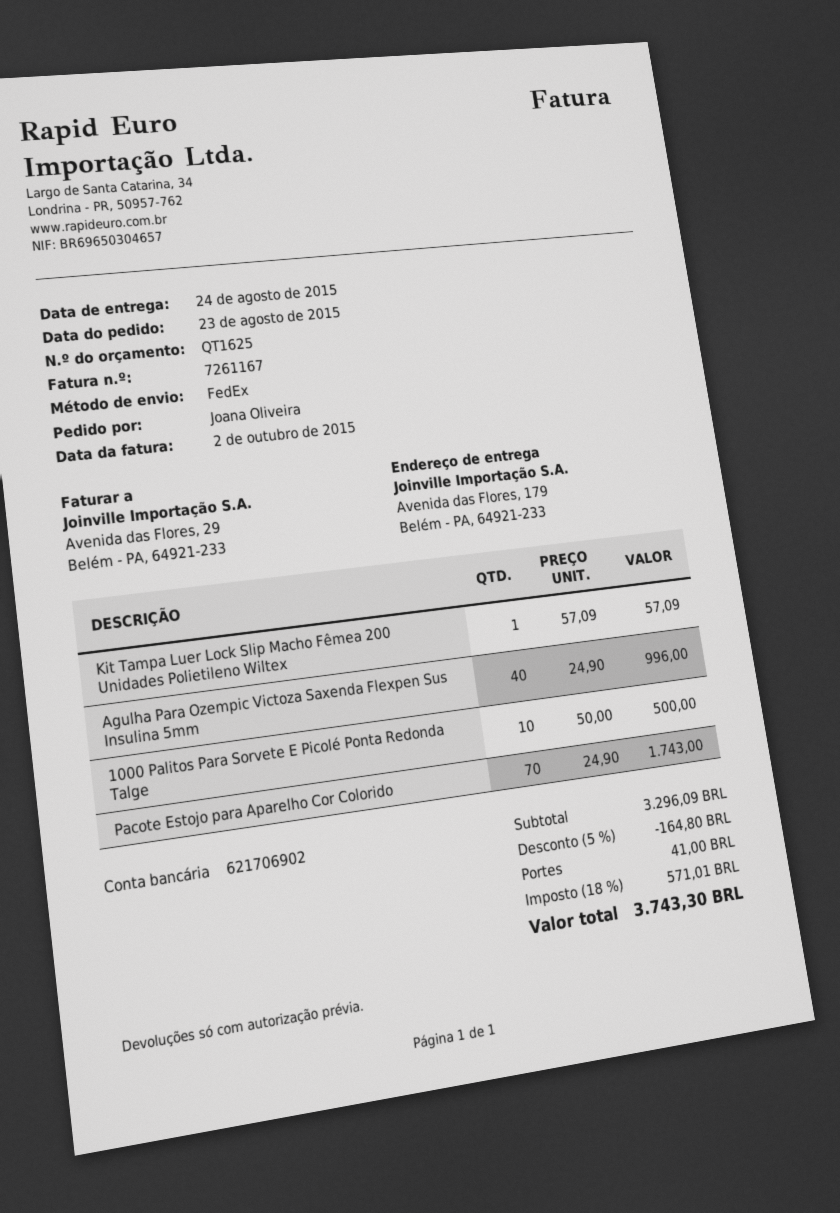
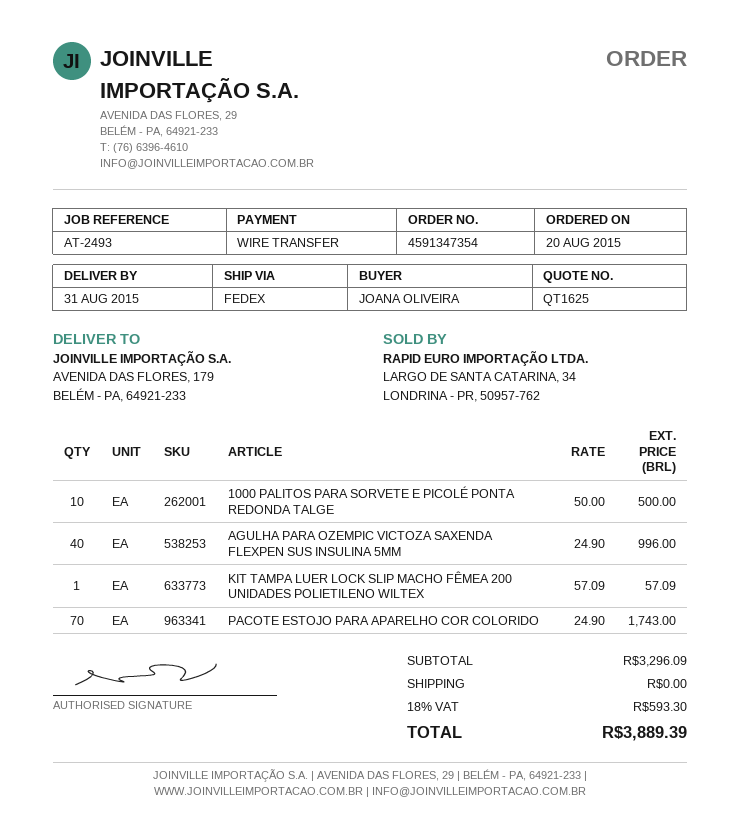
order date: 2015-08-23 -> 2015-08-20
delivery date: 2015-08-24 -> 2015-08-31
discount: 5% = 164.80 -> none
shipping: 41.00 -> 0.00
tax: 18% = 571.01 -> 18% = 593.30
total: 3743.30 -> 3889.39

